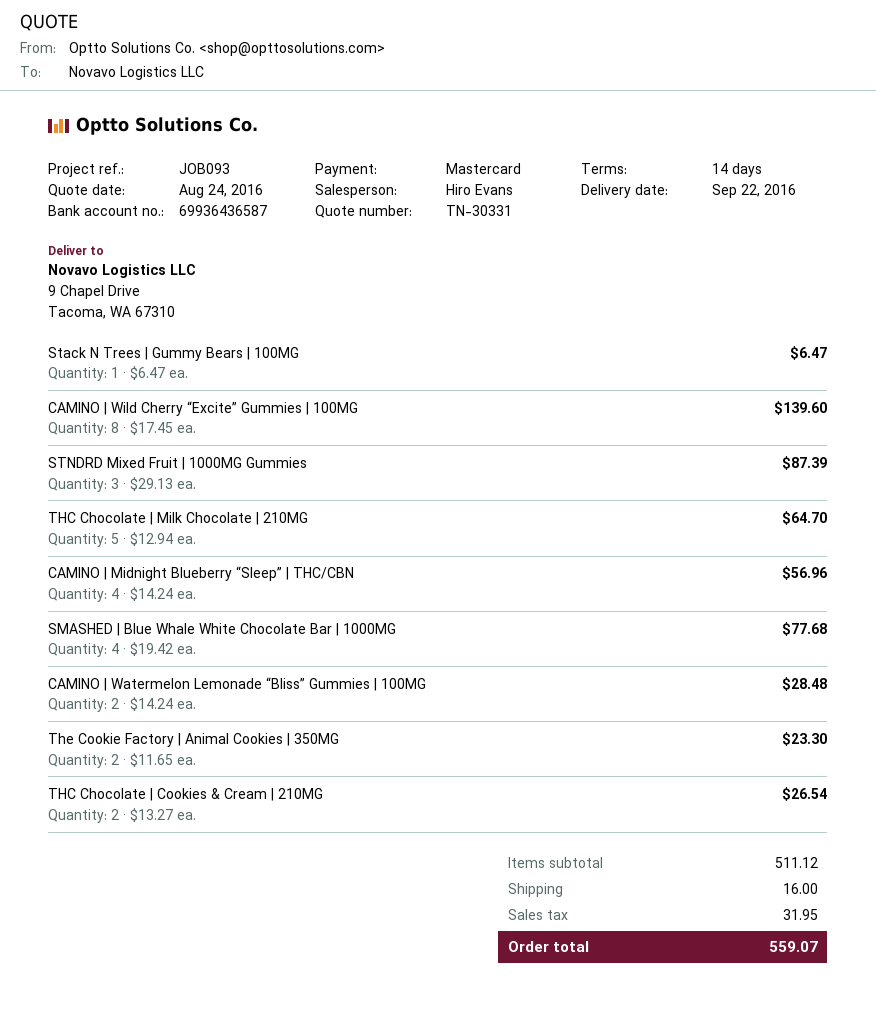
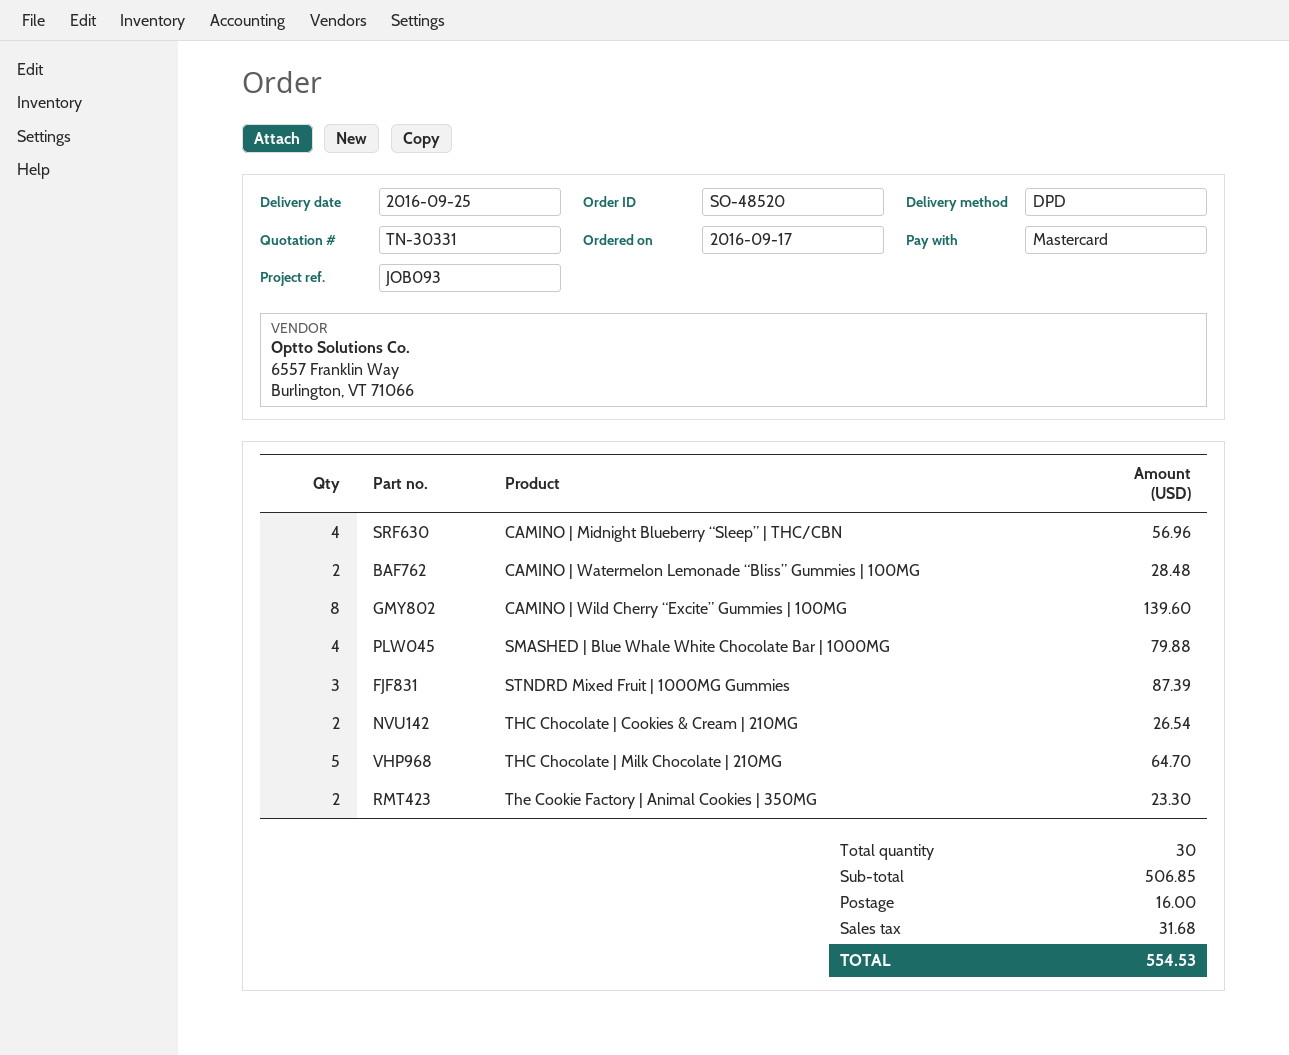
delivery date: 2016-09-22 -> 2016-09-25
Stack N Trees | Gummy Bears | 100MG: 1 for 6.47 -> none
SMASHED | Blue Whale White Chocolate Bar | 1000MG: 4 for 77.68 -> 4 for 79.88
subtotal: 511.12 -> 506.85
tax: 31.95 -> 31.68
total: 559.07 -> 554.53

